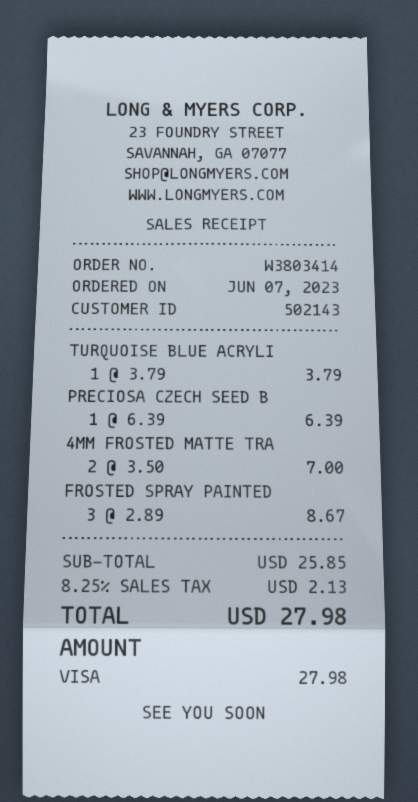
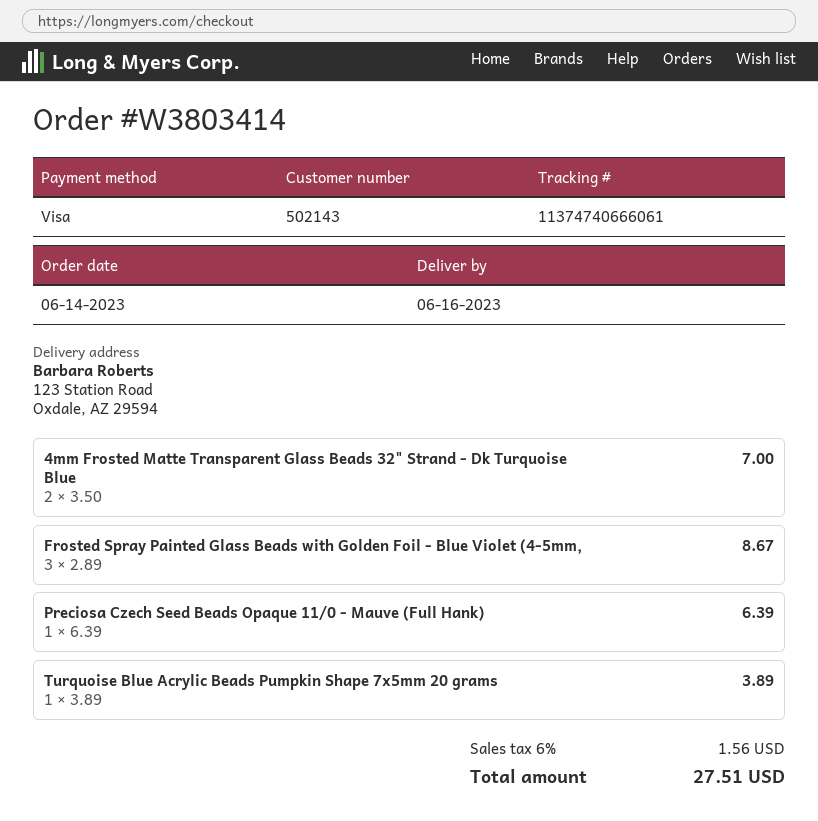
order date: 2023-06-07 -> 2023-06-14
TURQUOISE BLUE ACRYLI: 1 x 3.79 = 3.79 -> 1 x 3.89 = 3.89
tax: 8.25% = 2.13 -> 6% = 1.56
total: 27.98 -> 27.51

